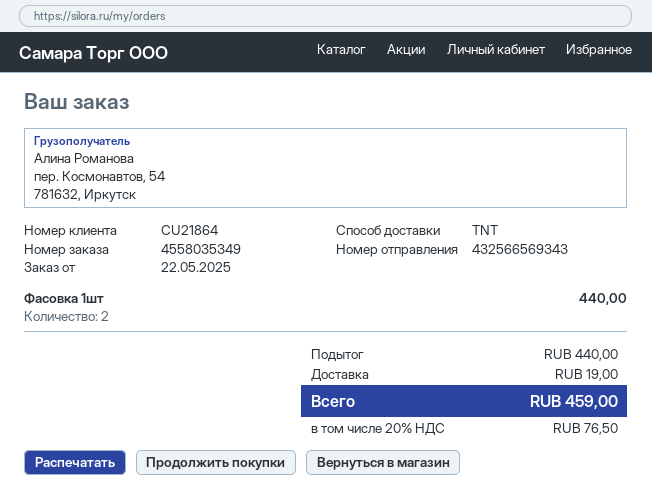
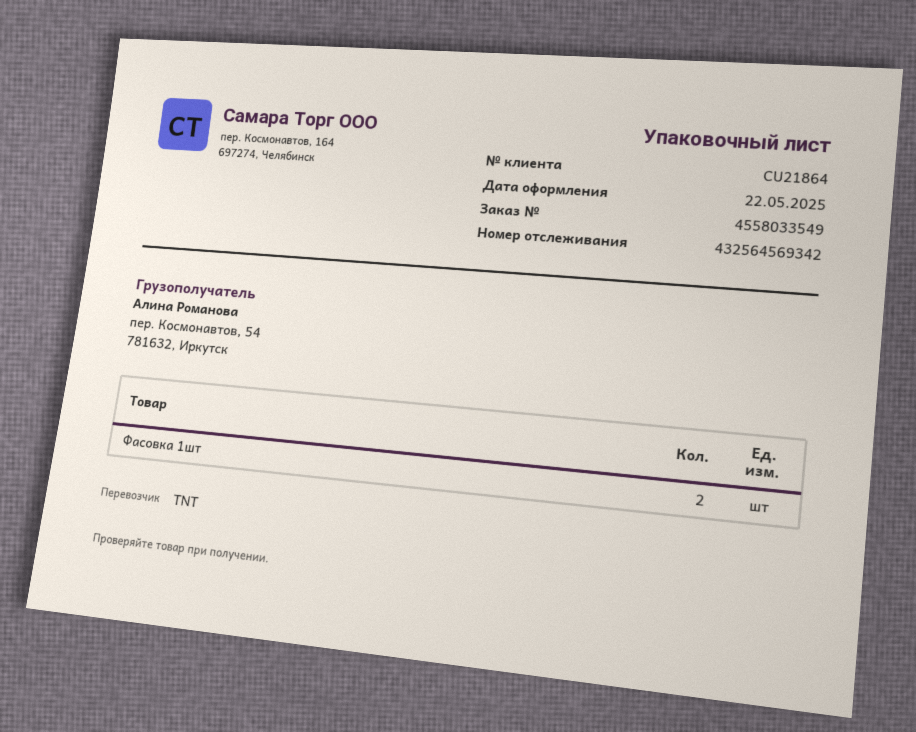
order number: 4558035349 -> 4558033549
tracking number: 432566569343 -> 432564569342

